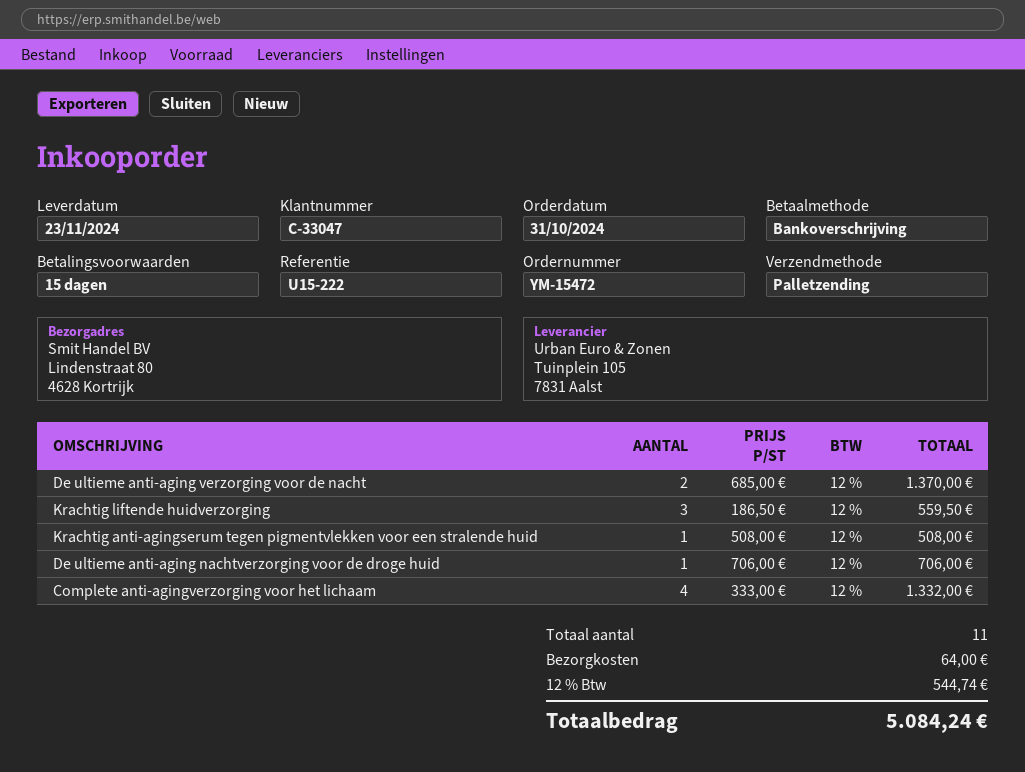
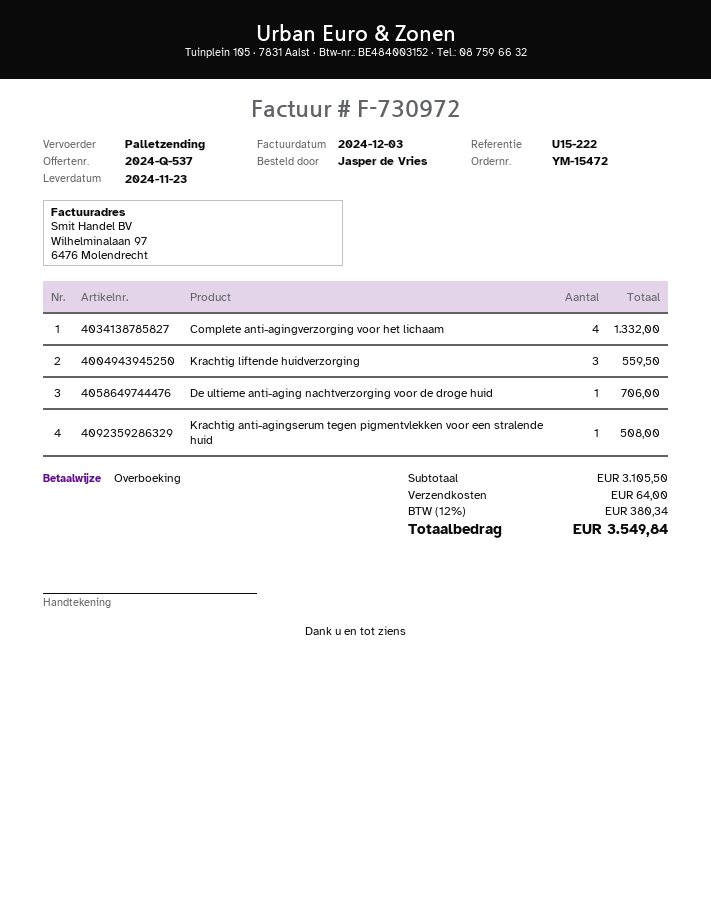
De ultieme anti-aging verzorging voor de nacht: 2 for 1370.00 -> none
tax: 12% = 544.74 -> 12% = 380.34
total: 5084.24 -> 3549.84

